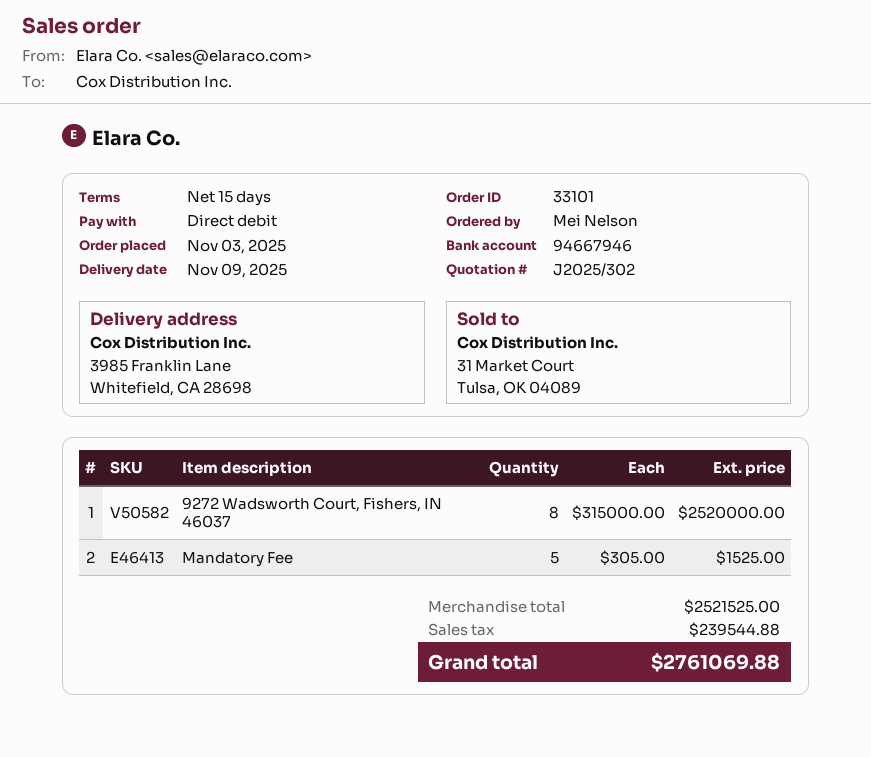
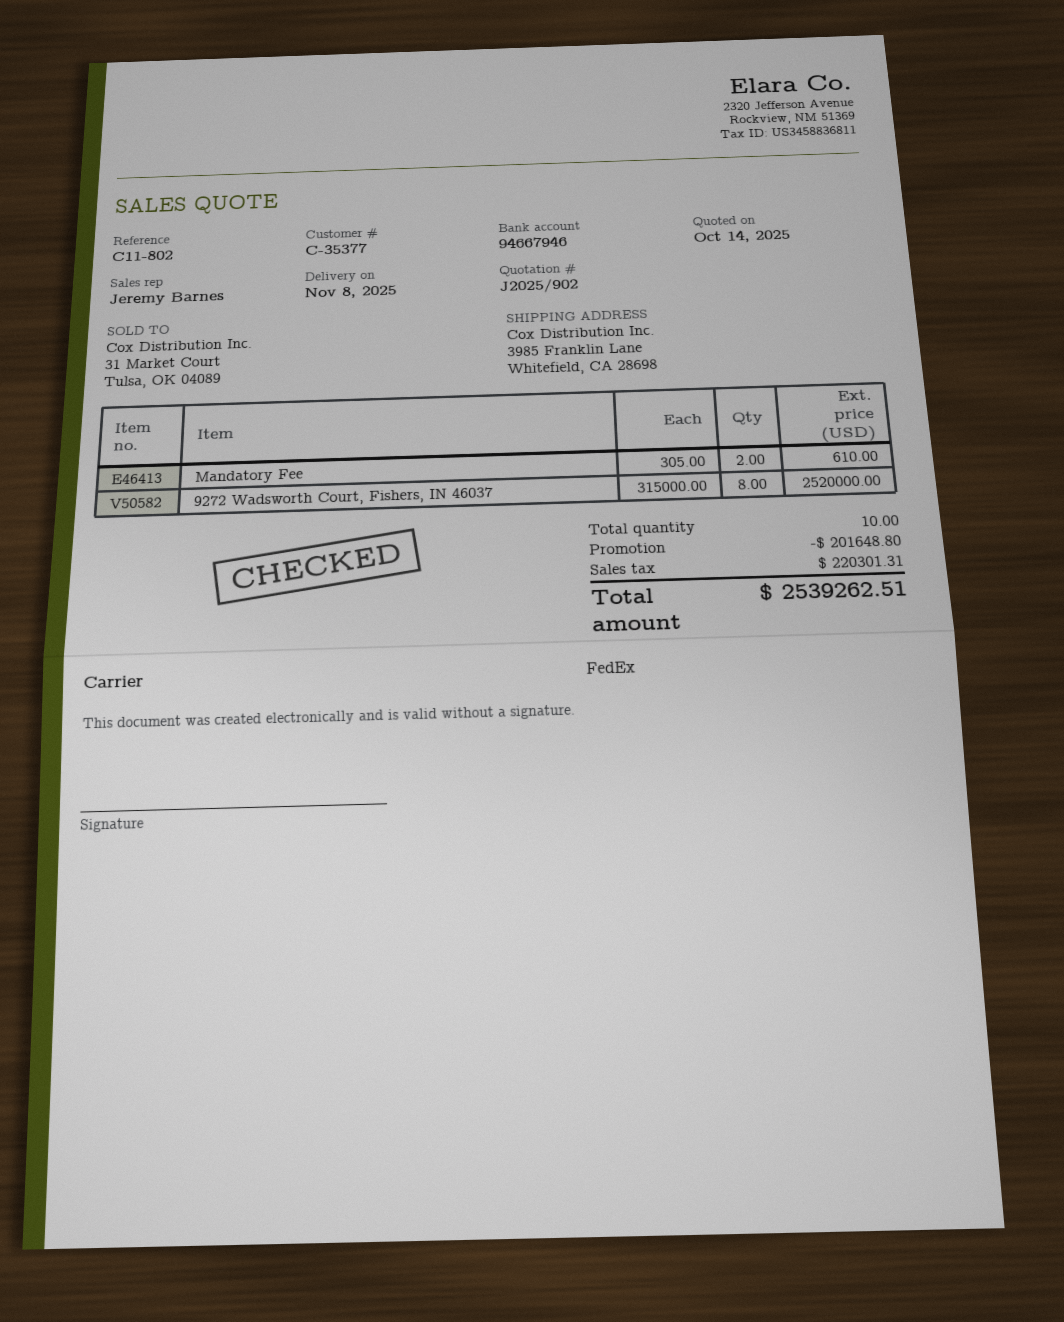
quote number: J2025/302 -> J2025/902
delivery date: 2025-11-09 -> 2025-11-08
Mandatory Fee: 5 x 305.00 = 1525.00 -> 2 x 305.00 = 610.00
discount: none -> 201648.80
tax: 239544.88 -> 220301.31
total: 2761069.88 -> 2539262.51

